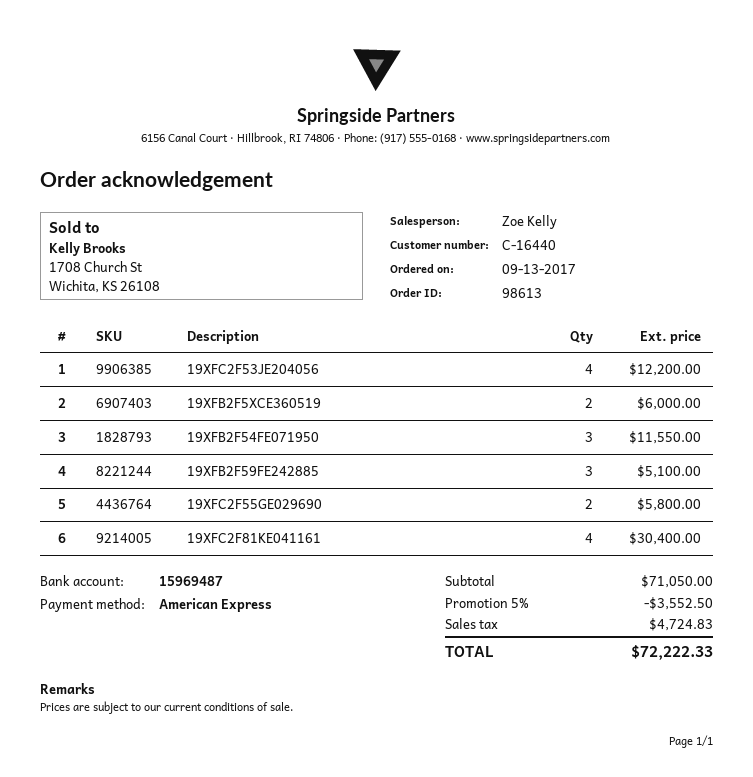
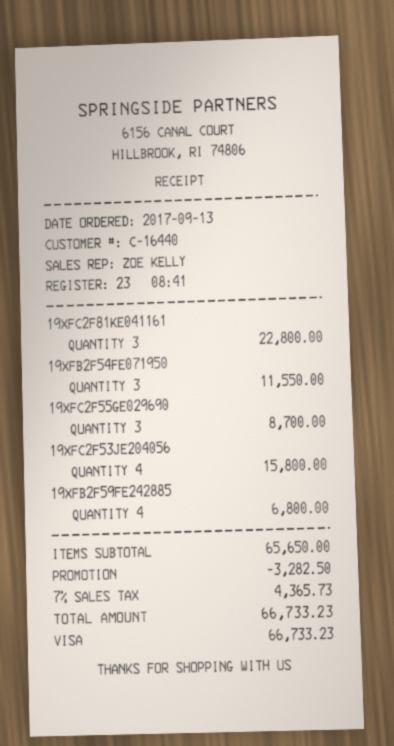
payment method: American Express -> Visa
19XFC2F53JE204056: 4 for 12200.00 -> 4 for 15800.00
19XFB2F5XCE360519: 2 for 6000.00 -> none
19XFB2F59FE242885: 3 for 5100.00 -> 4 for 6800.00
19XFC2F55GE029690: 2 for 5800.00 -> 3 for 8700.00
19XFC2F81KE041161: 4 for 30400.00 -> 3 for 22800.00
subtotal: 71050.00 -> 65650.00
discount: 3552.50 -> 3282.50
tax: 4724.83 -> 4365.73
total: 72222.33 -> 66733.23

